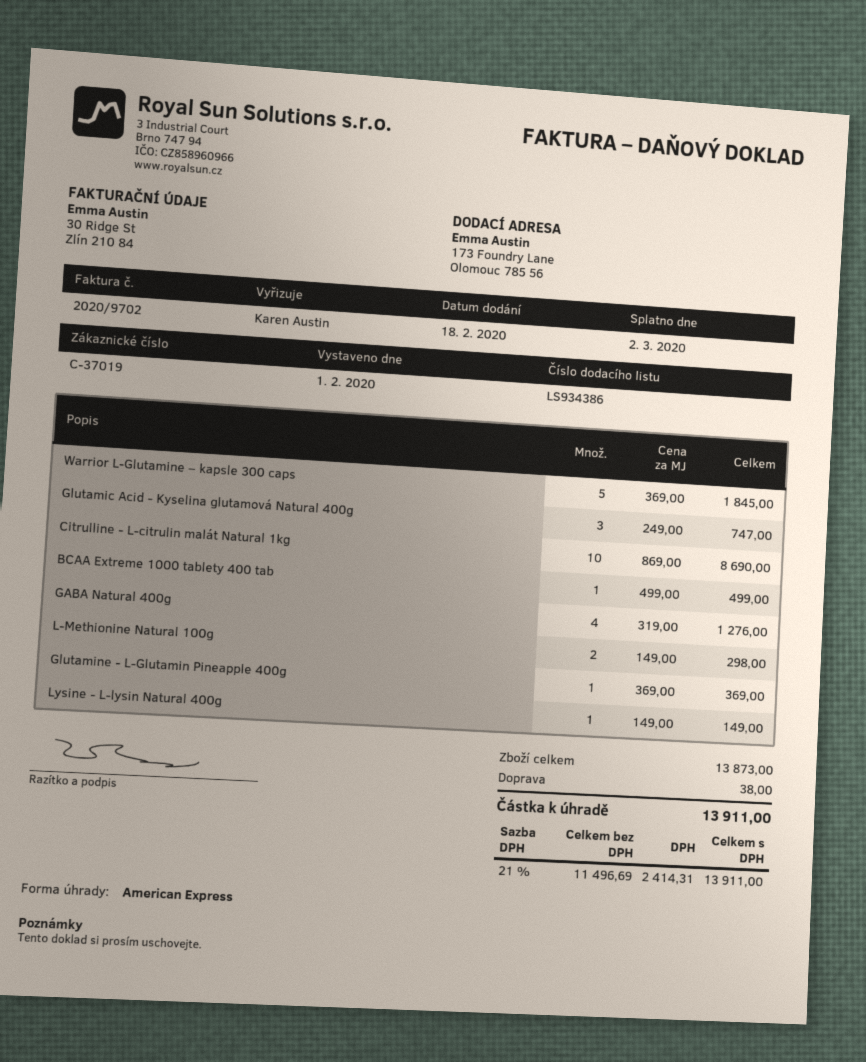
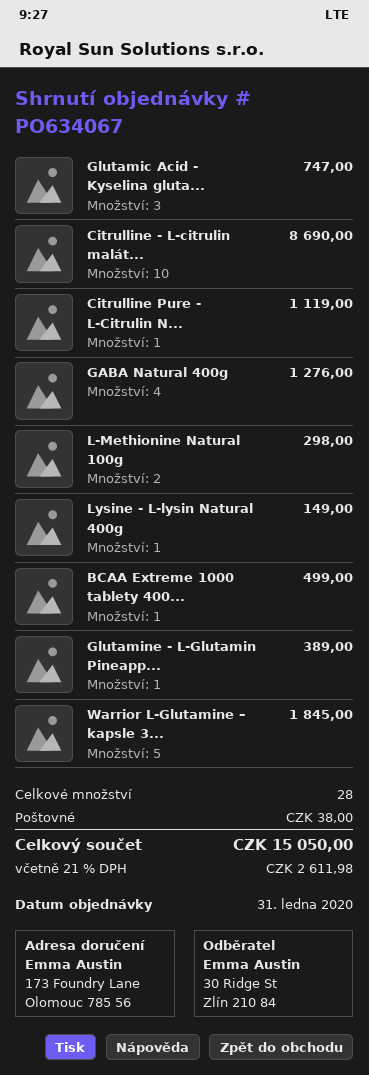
Glutamine - L-Glutamin Pineapple 400g: 1 for 369.00 -> 1 for 389.00
Citrulline Pure - L-Citrulin N...: none -> 1 for 1119.00
tax: 21% = 2414.31 -> 21% = 2611.98
total: 13911.00 -> 15050.00

